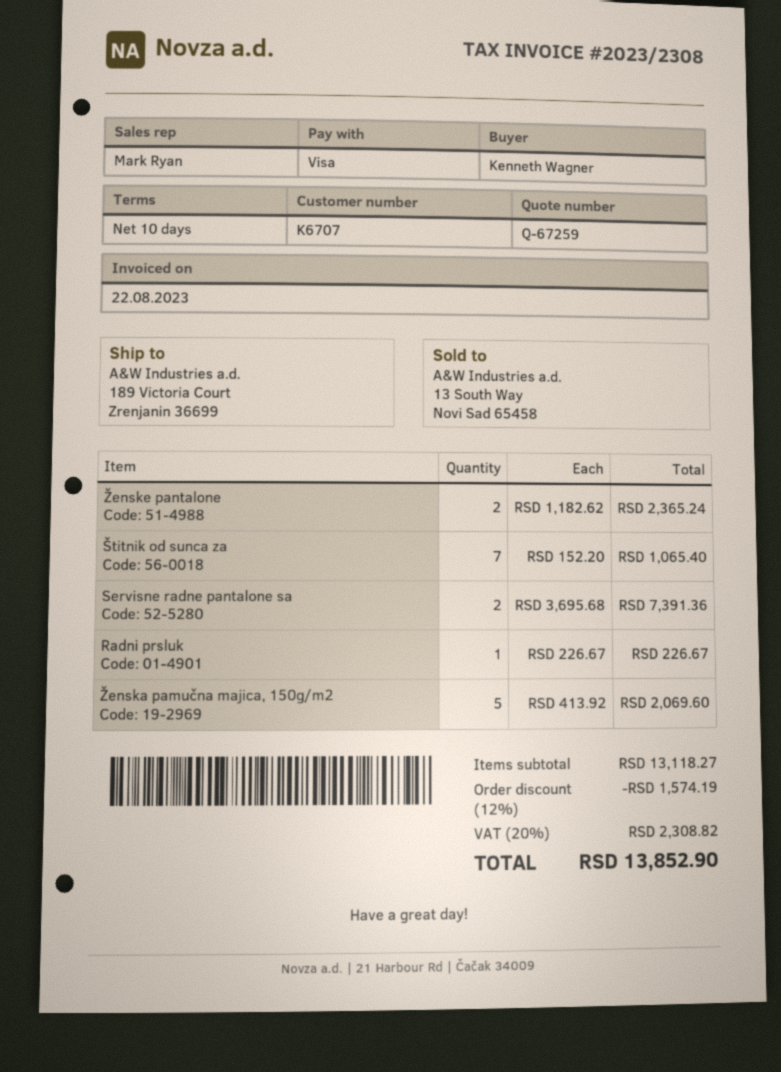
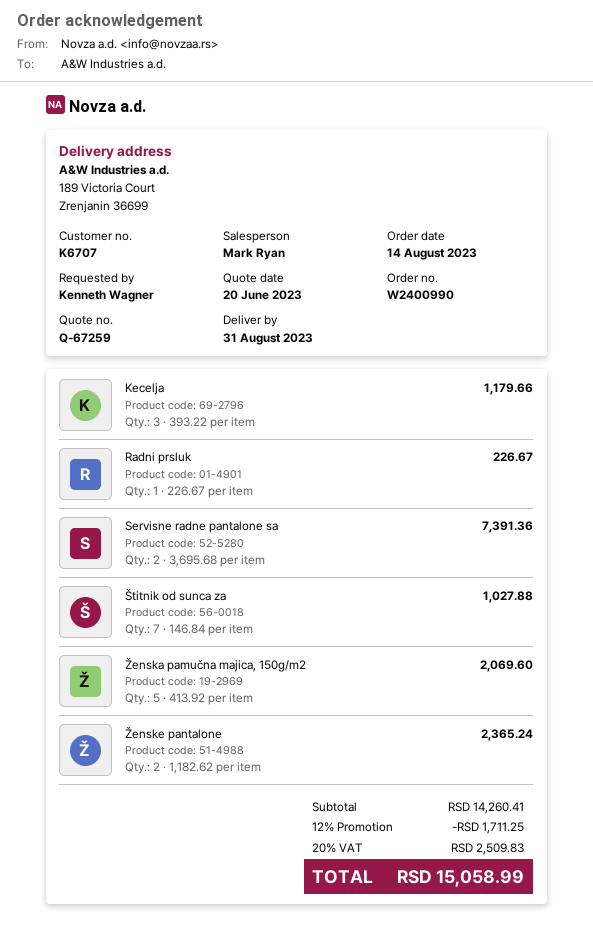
Štitnik od sunca za: 7 x 152.20 = 1065.40 -> 7 x 146.84 = 1027.88
Kecelja: none -> 3 x 393.22 = 1179.66
subtotal: 13118.27 -> 14260.41
discount: 12% = 1574.19 -> 12% = 1711.25
tax: 20% = 2308.82 -> 20% = 2509.83
total: 13852.90 -> 15058.99

